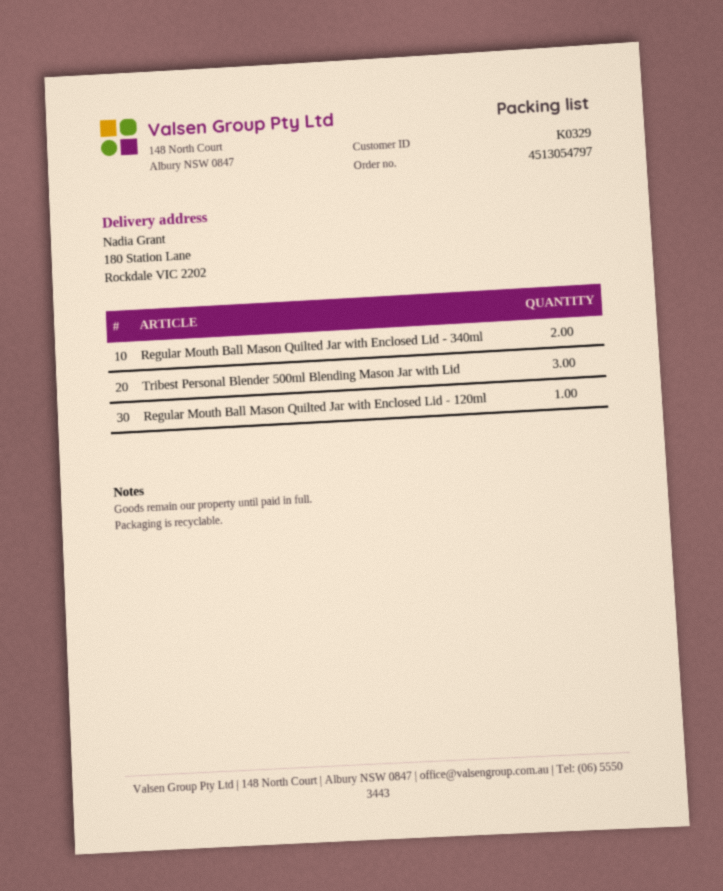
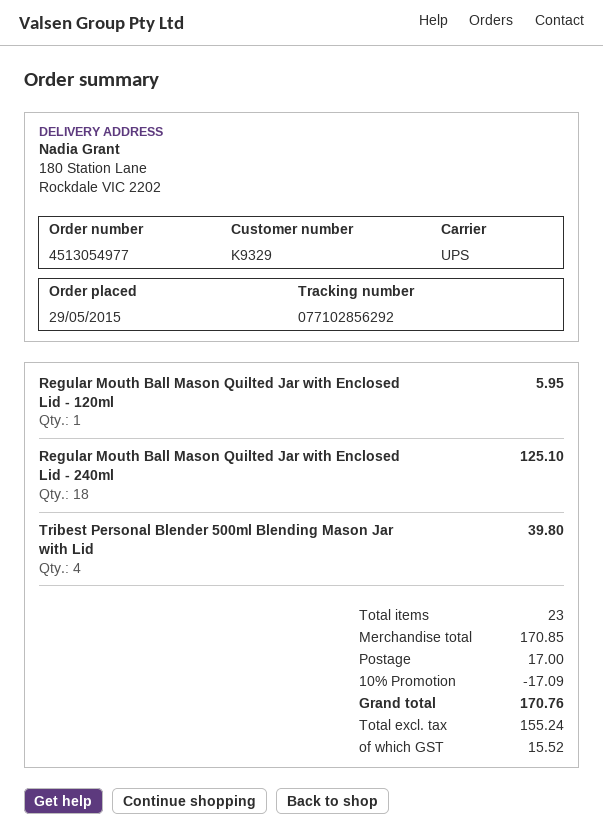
order number: 4513054797 -> 4513054977
customer number: K0329 -> K9329
Regular Mouth Ball Mason Quilted Jar with Enclosed Lid - 340ml: 2 -> none
Tribest Personal Blender 500ml Blending Mason Jar with Lid: 3 -> 4
Regular Mouth Ball Mason Quilted Jar with Enclosed Lid - 240ml: none -> 18

